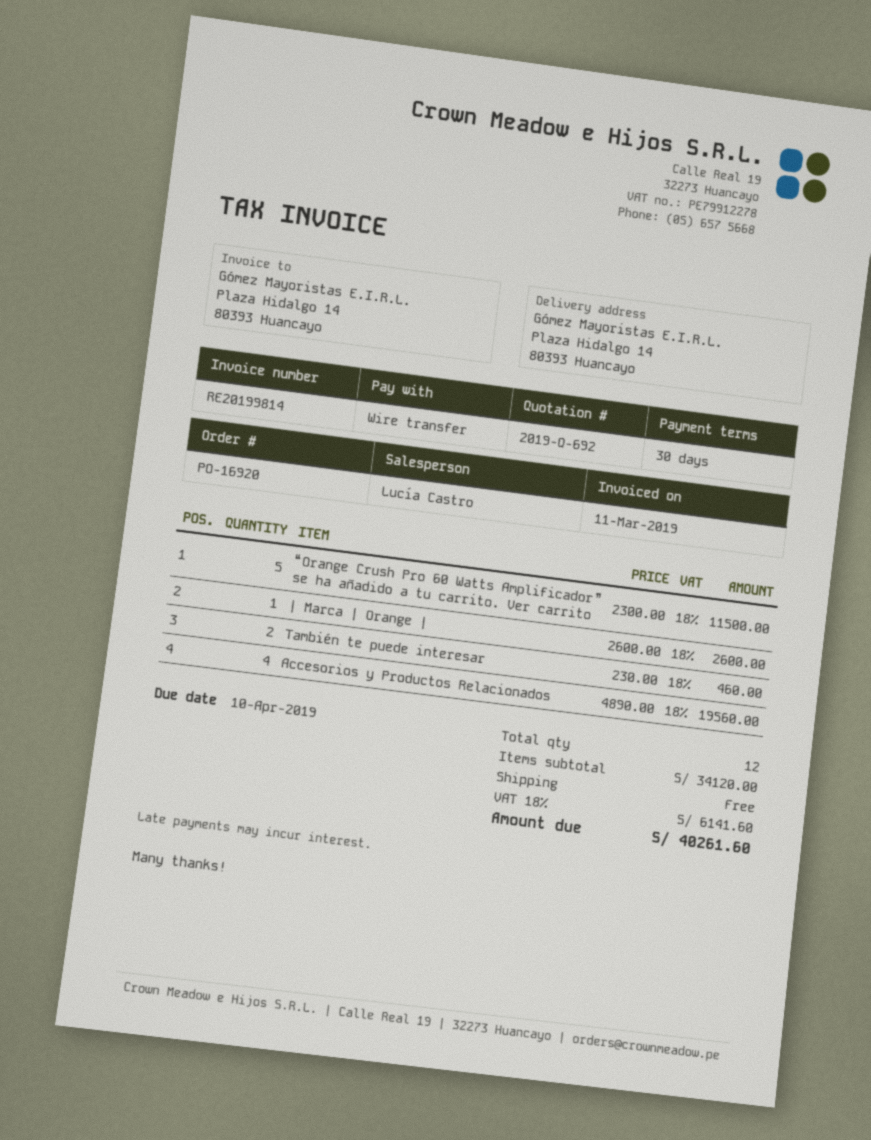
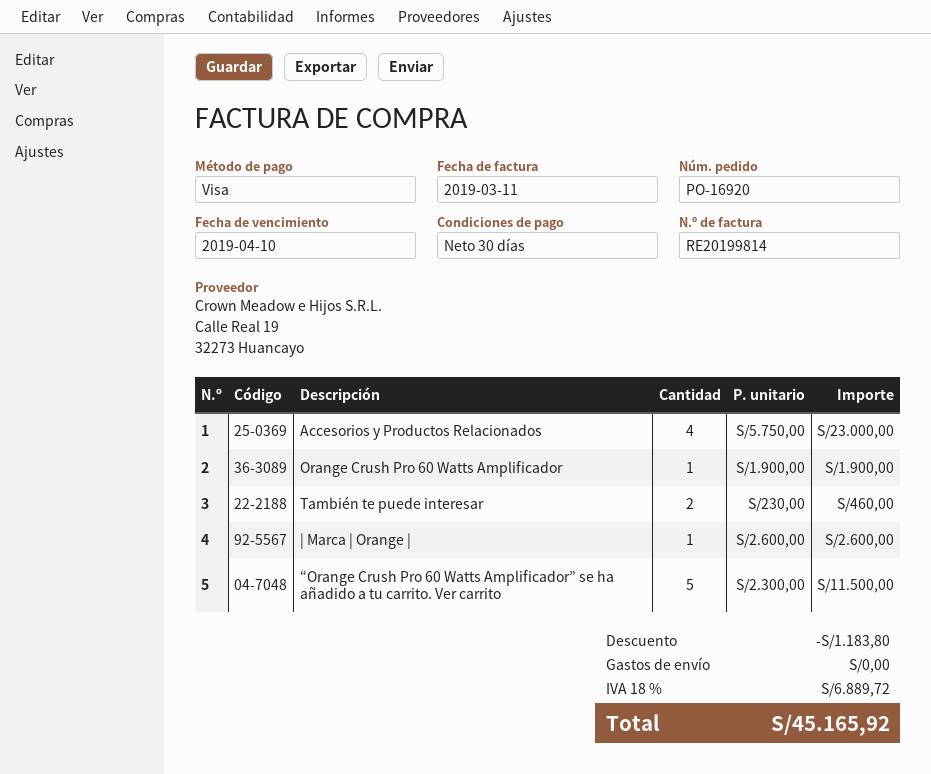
payment method: bank transfer -> Visa
Accesorios y Productos Relacionados: 4 x 4890.00 = 19560.00 -> 4 x 5750.00 = 23000.00
Orange Crush Pro 60 Watts Amplificador: none -> 1 x 1900.00 = 1900.00
discount: none -> 1183.80
tax: 18% = 6141.60 -> 18% = 6889.72
total: 40261.60 -> 45165.92

